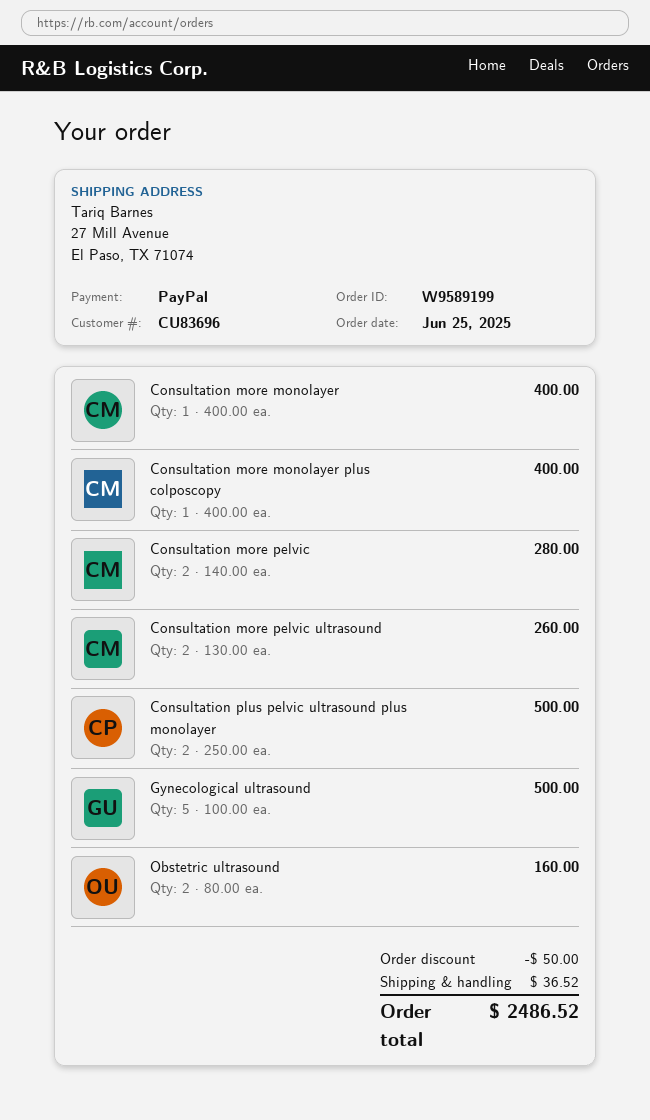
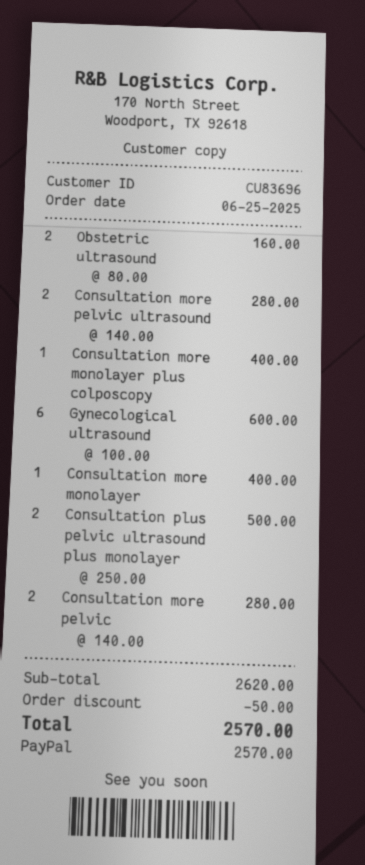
Consultation more pelvic ultrasound: 2 x 130.00 = 260.00 -> 2 x 140.00 = 280.00
Gynecological ultrasound: 5 x 100.00 = 500.00 -> 6 x 100.00 = 600.00
shipping: 36.52 -> none
total: 2486.52 -> 2570.00

